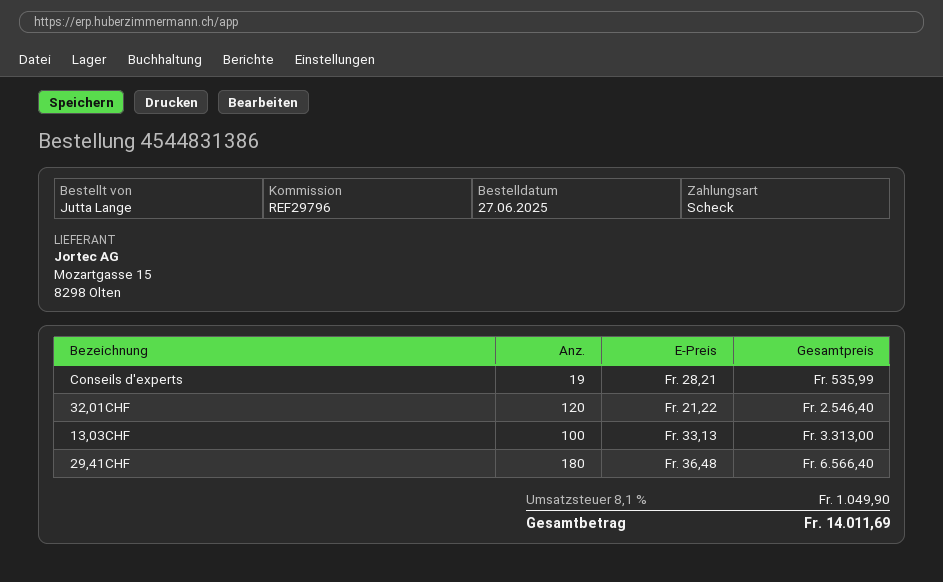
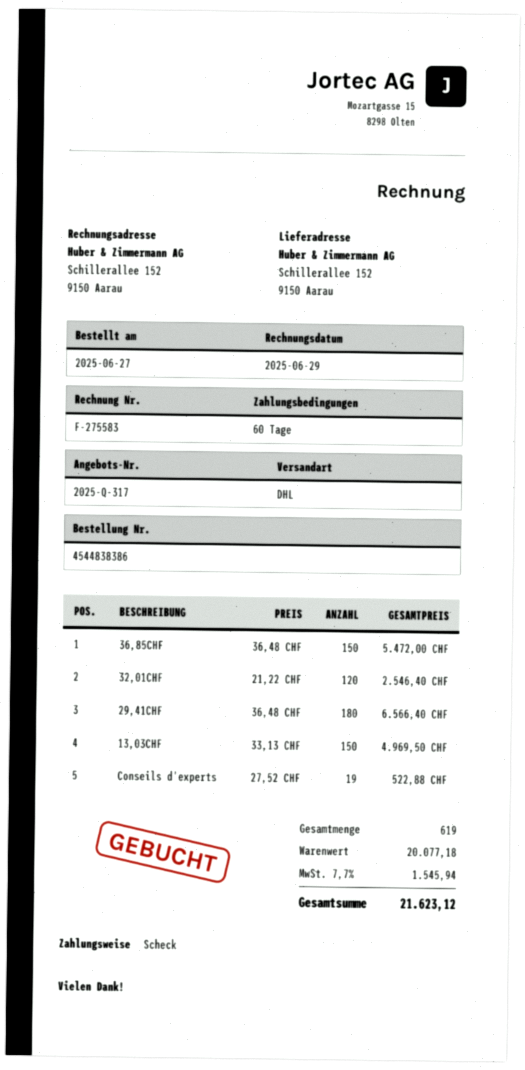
order number: 4544831386 -> 4544838386
Conseils d'experts: 19 x 28.21 = 535.99 -> 19 x 27.52 = 522.88
13,03CHF: 100 x 33.13 = 3313.00 -> 150 x 33.13 = 4969.50
36,85CHF: none -> 150 x 36.48 = 5472.00
tax: 8.1% = 1049.90 -> 7.7% = 1545.94
total: 14011.69 -> 21623.12

